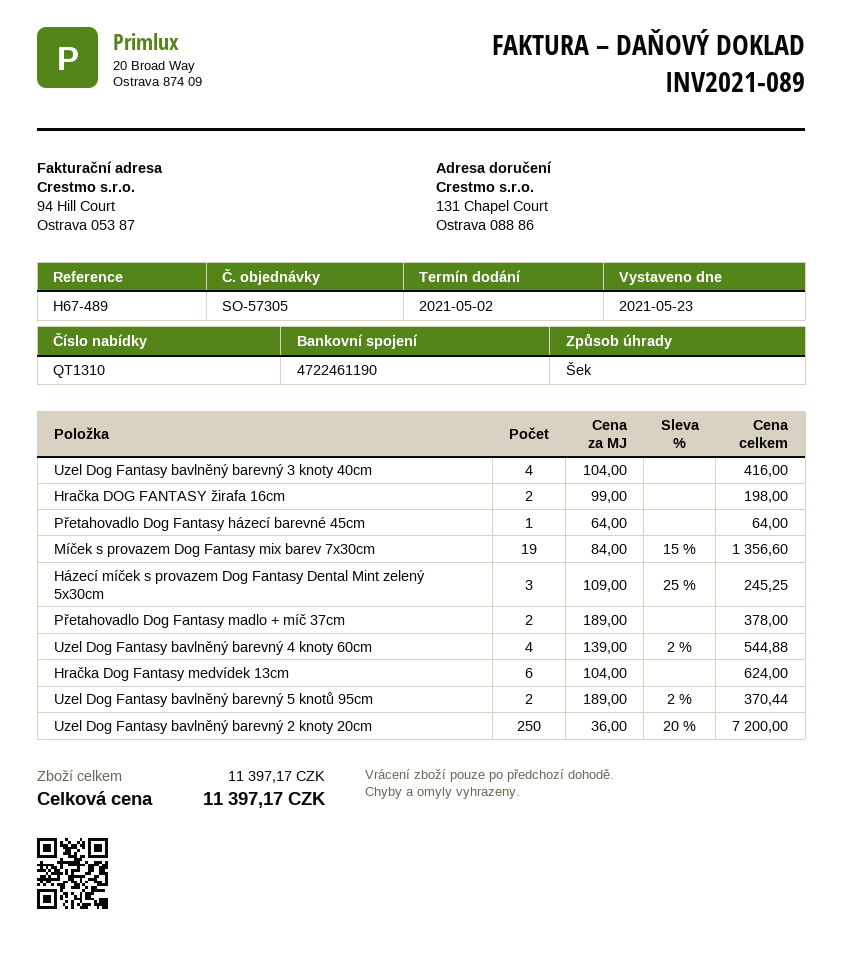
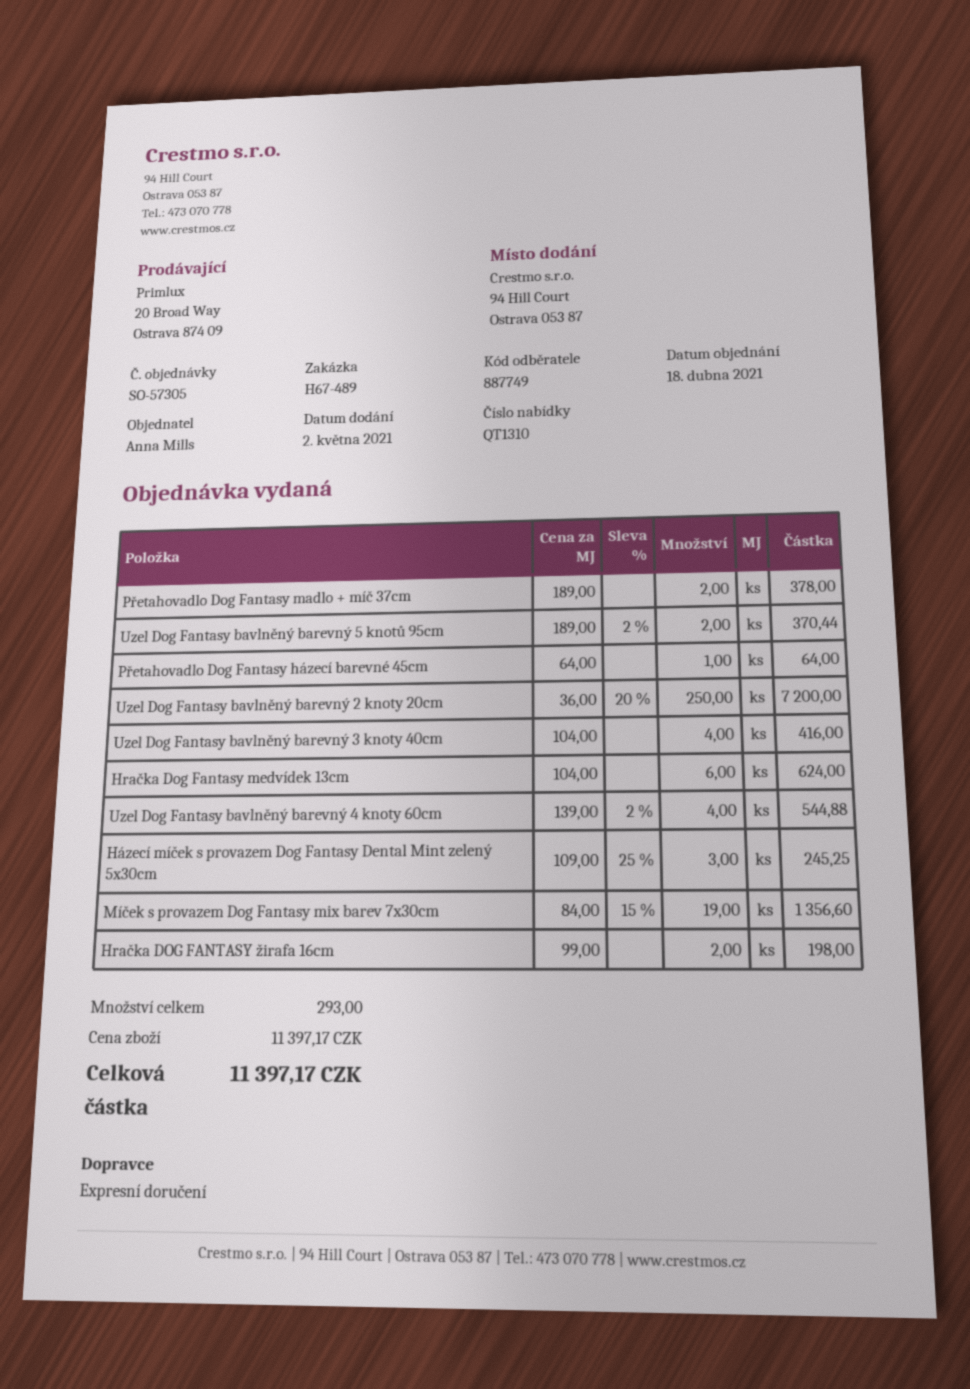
ship to: 131 Chapel Court, Ostrava 088 86 -> 94 Hill Court, Ostrava 053 87

